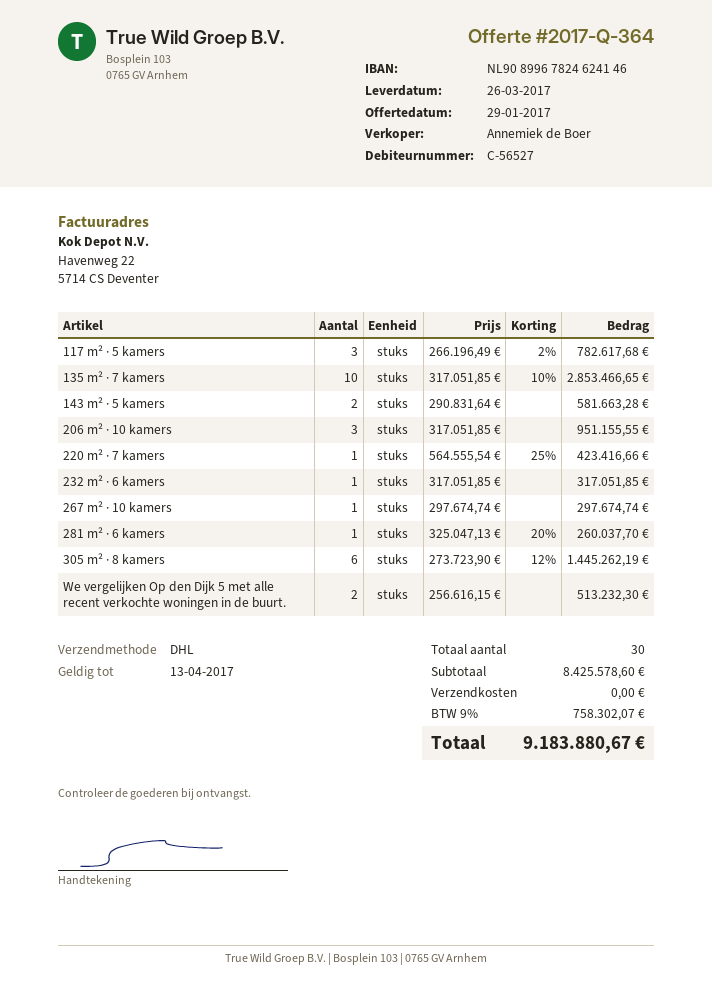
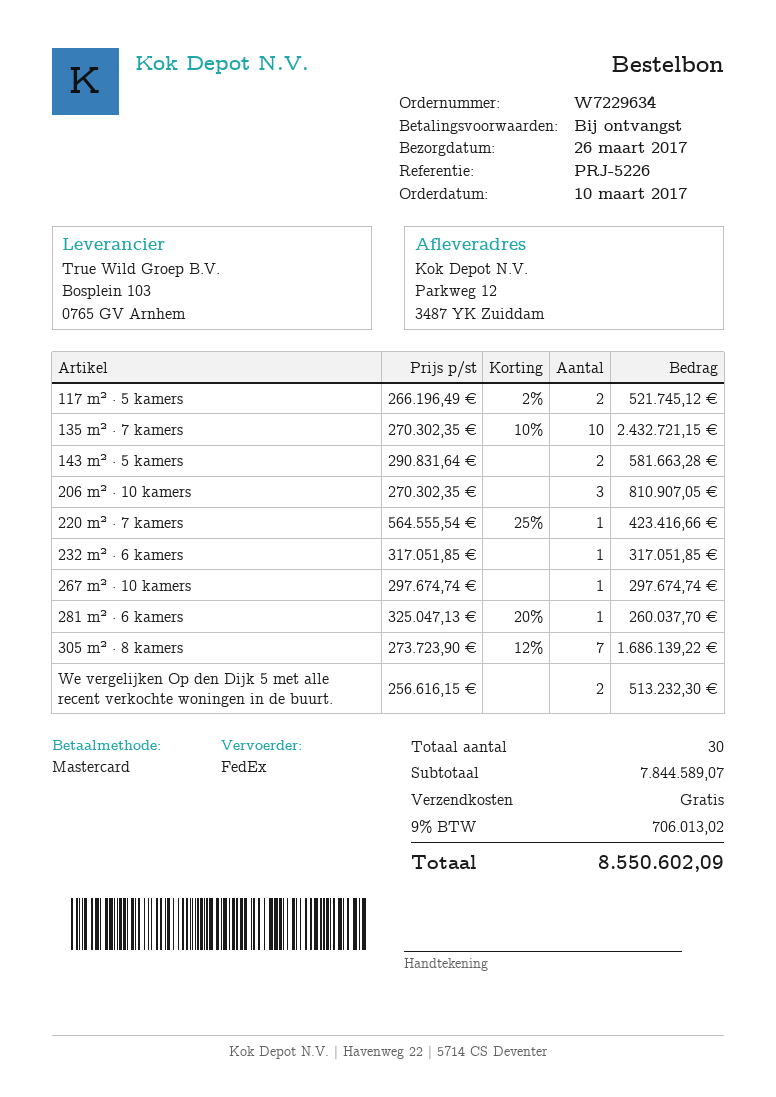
shipping method: DHL -> FedEx
117 m² · 5 kamers: 3 x 266196.49 - 2% = 782617.68 -> 2 x 266196.49 - 2% = 521745.12
135 m² · 7 kamers: 10 x 317051.85 - 10% = 2853466.65 -> 10 x 270302.35 - 10% = 2432721.15
206 m² · 10 kamers: 3 x 317051.85 = 951155.55 -> 3 x 270302.35 = 810907.05
305 m² · 8 kamers: 6 x 273723.90 - 12% = 1445262.19 -> 7 x 273723.90 - 12% = 1686139.22
subtotal: 8425578.60 -> 7844589.07
tax: 9% = 758302.07 -> 9% = 706013.02
total: 9183880.67 -> 8550602.09

